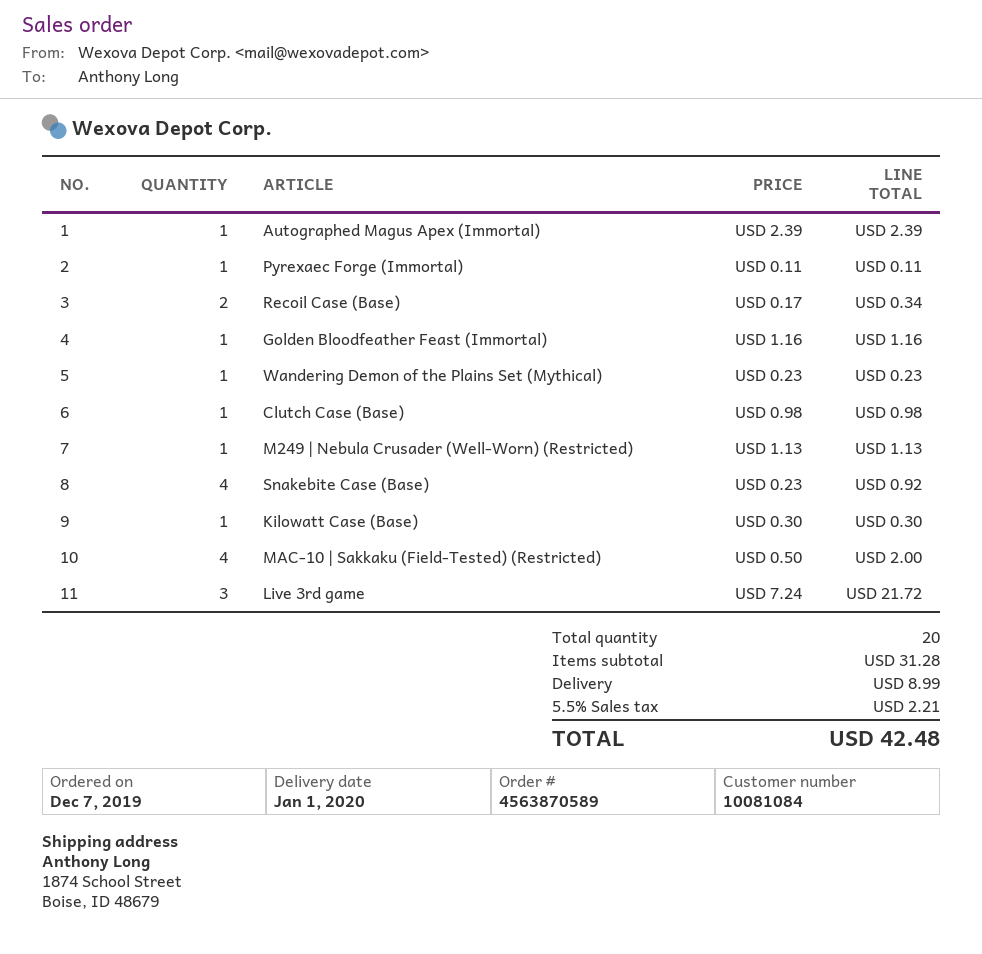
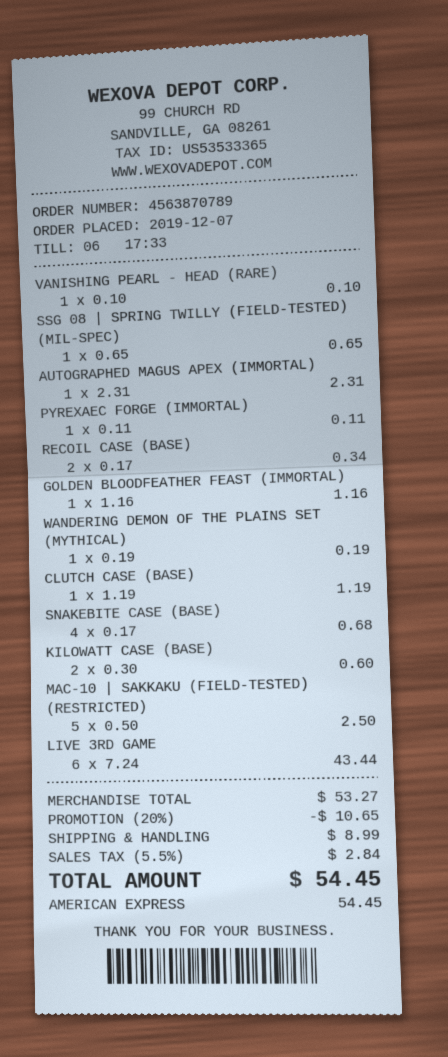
order number: 4563870589 -> 4563870789
Autographed Magus Apex (Immortal): 1 x 2.39 = 2.39 -> 1 x 2.31 = 2.31
Wandering Demon of the Plains Set (Mythical): 1 x 0.23 = 0.23 -> 1 x 0.19 = 0.19
Clutch Case (Base): 1 x 0.98 = 0.98 -> 1 x 1.19 = 1.19
M249 | Nebula Crusader (Well-Worn) (Restricted): 1 x 1.13 = 1.13 -> none
Snakebite Case (Base): 4 x 0.23 = 0.92 -> 4 x 0.17 = 0.68
Kilowatt Case (Base): 1 x 0.30 = 0.30 -> 2 x 0.30 = 0.60
MAC-10 | Sakkaku (Field-Tested) (Restricted): 4 x 0.50 = 2.00 -> 5 x 0.50 = 2.50
Live 3rd game: 3 x 7.24 = 21.72 -> 6 x 7.24 = 43.44
VANISHING PEARL - HEAD (RARE): none -> 1 x 0.10 = 0.10
SSG 08 | SPRING TWILLY (FIELD-TESTED) (MIL-SPEC): none -> 1 x 0.65 = 0.65
subtotal: 31.28 -> 53.27
discount: none -> 20% = 10.65
tax: 5.5% = 2.21 -> 5.5% = 2.84
total: 42.48 -> 54.45

